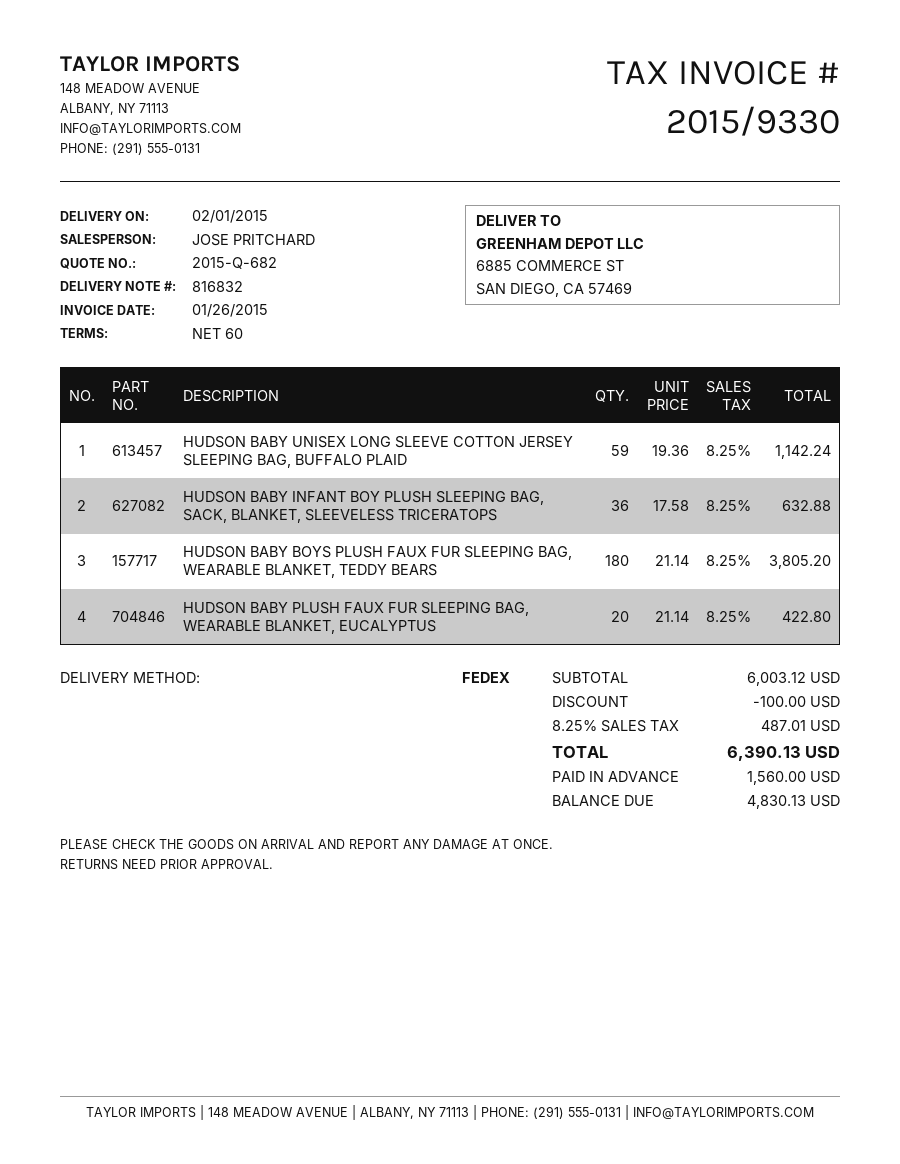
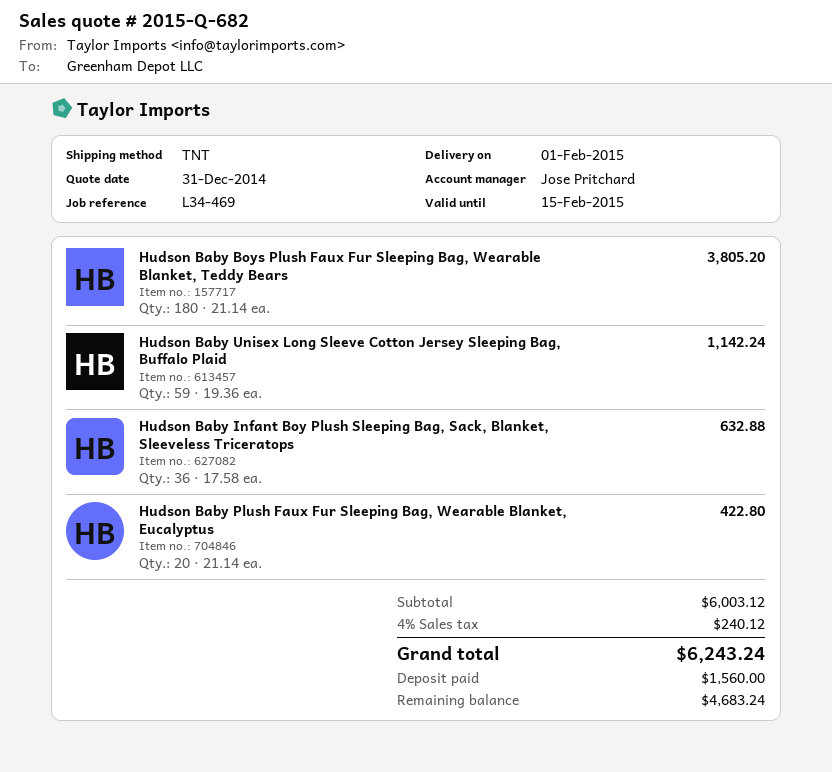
shipping method: FedEx -> TNT
discount: 100.00 -> none
tax: 8.25% = 487.01 -> 4% = 240.12
total: 6390.13 -> 6243.24
balance: 4830.13 -> 4683.24

